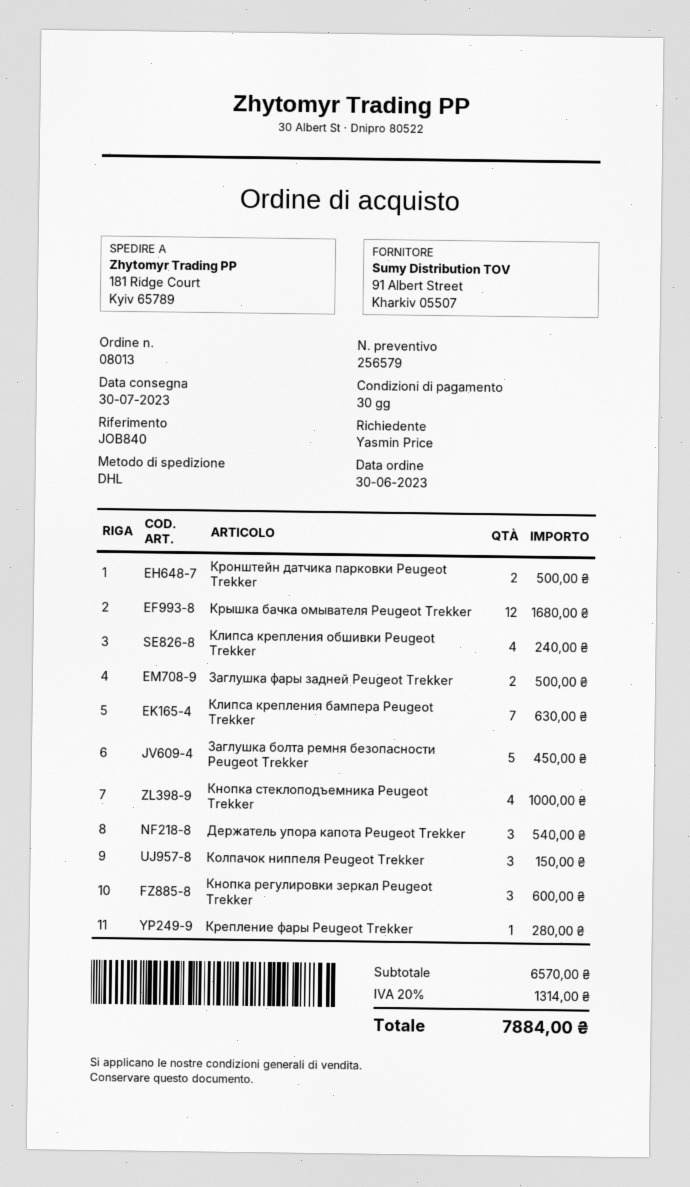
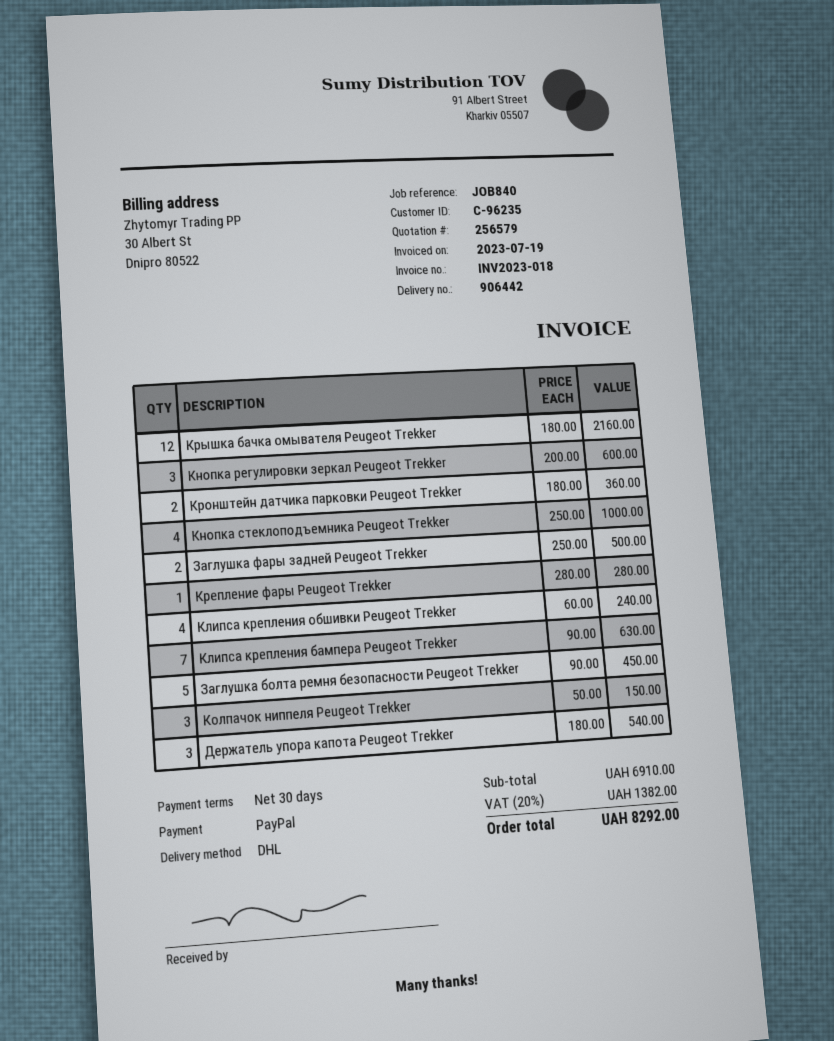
Кронштейн датчика парковки Peugeot Trekker: 2 for 500.00 -> 2 for 360.00
Крышка бачка омывателя Peugeot Trekker: 12 for 1680.00 -> 12 for 2160.00
subtotal: 6570.00 -> 6910.00
tax: 20% = 1314.00 -> 20% = 1382.00
total: 7884.00 -> 8292.00

